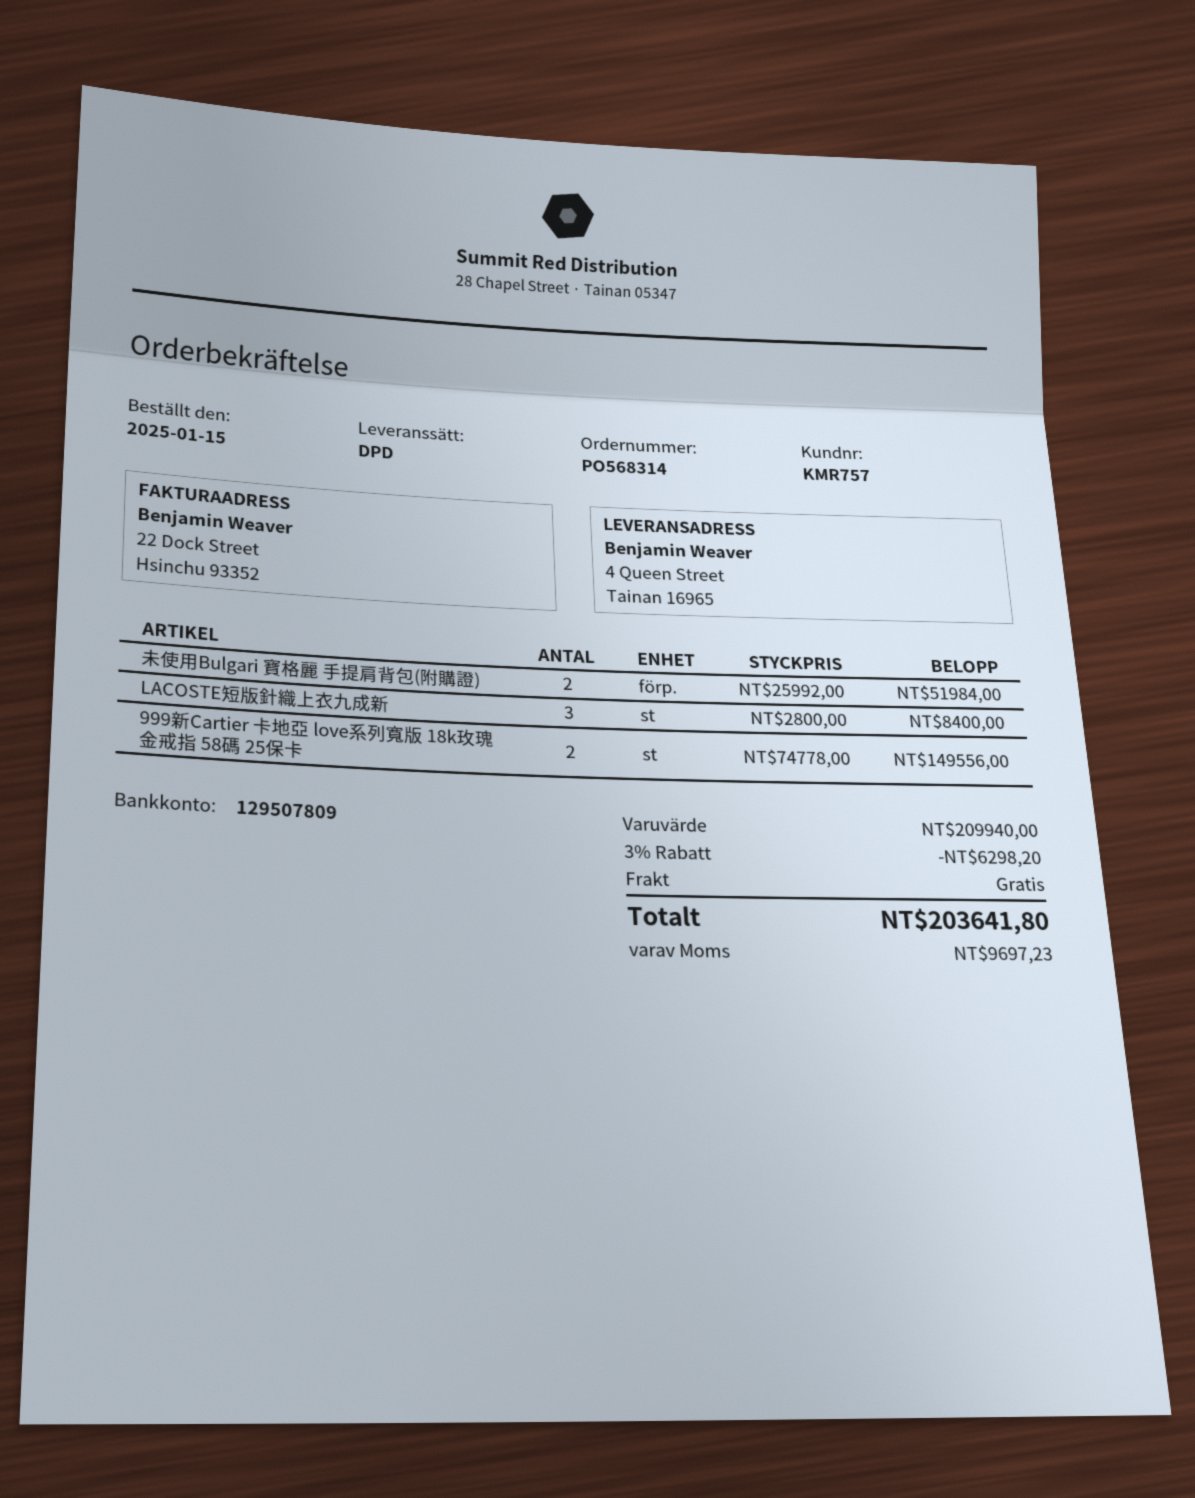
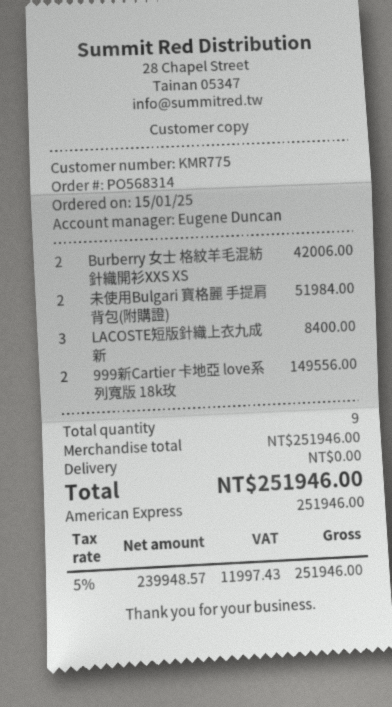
customer number: KMR757 -> KMR775
Burberry 女士 格紋羊毛混紡針織開衫XXS XS: none -> 2 for 42006.00
subtotal: 209940.00 -> 251946.00
discount: 3% = 6298.20 -> none
tax: 9697.23 -> 11997.43
total: 203641.80 -> 251946.00

